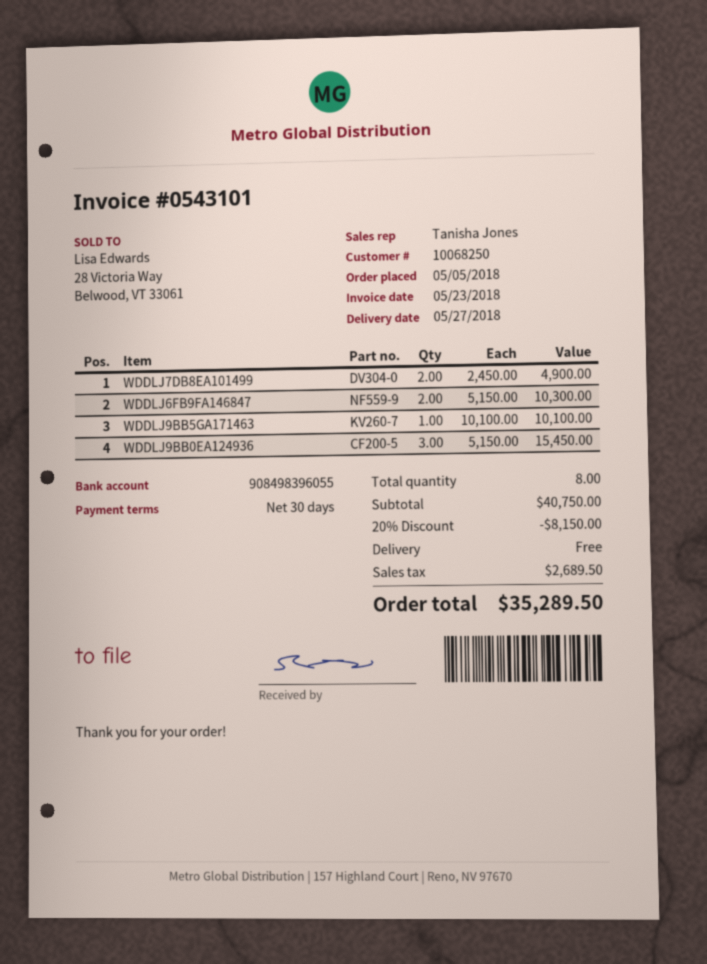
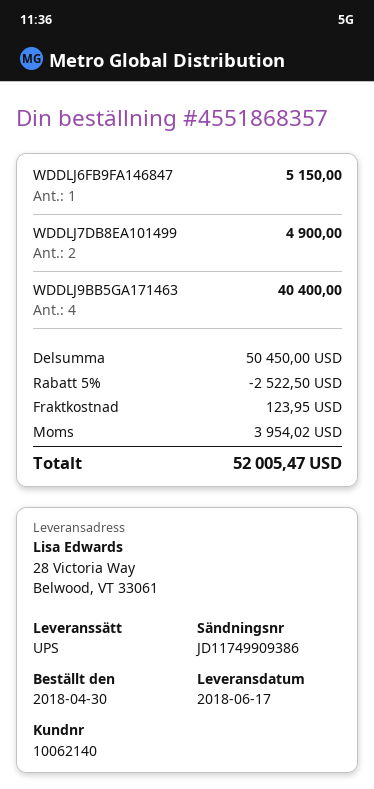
order date: 2018-05-05 -> 2018-04-30
delivery date: 2018-05-27 -> 2018-06-17
customer number: 10068250 -> 10062140
WDDLJ6FB9FA146847: 2 for 10300.00 -> 1 for 5150.00
WDDLJ9BB5GA171463: 1 for 10100.00 -> 4 for 40400.00
WDDLJ9BB0EA124936: 3 for 15450.00 -> none
subtotal: 40750.00 -> 50450.00
discount: 20% = 8150.00 -> 5% = 2522.50
shipping: 0.00 -> 123.95
tax: 2689.50 -> 3954.02
total: 35289.50 -> 52005.47

